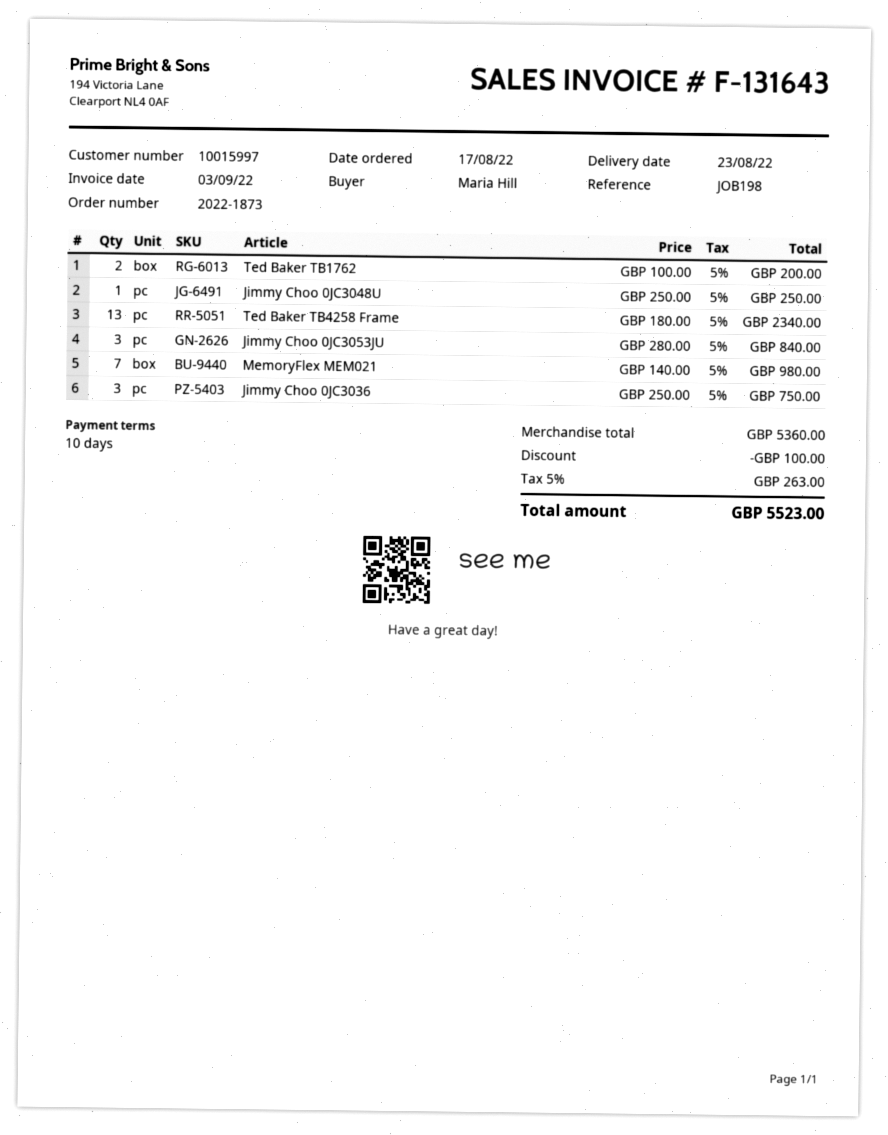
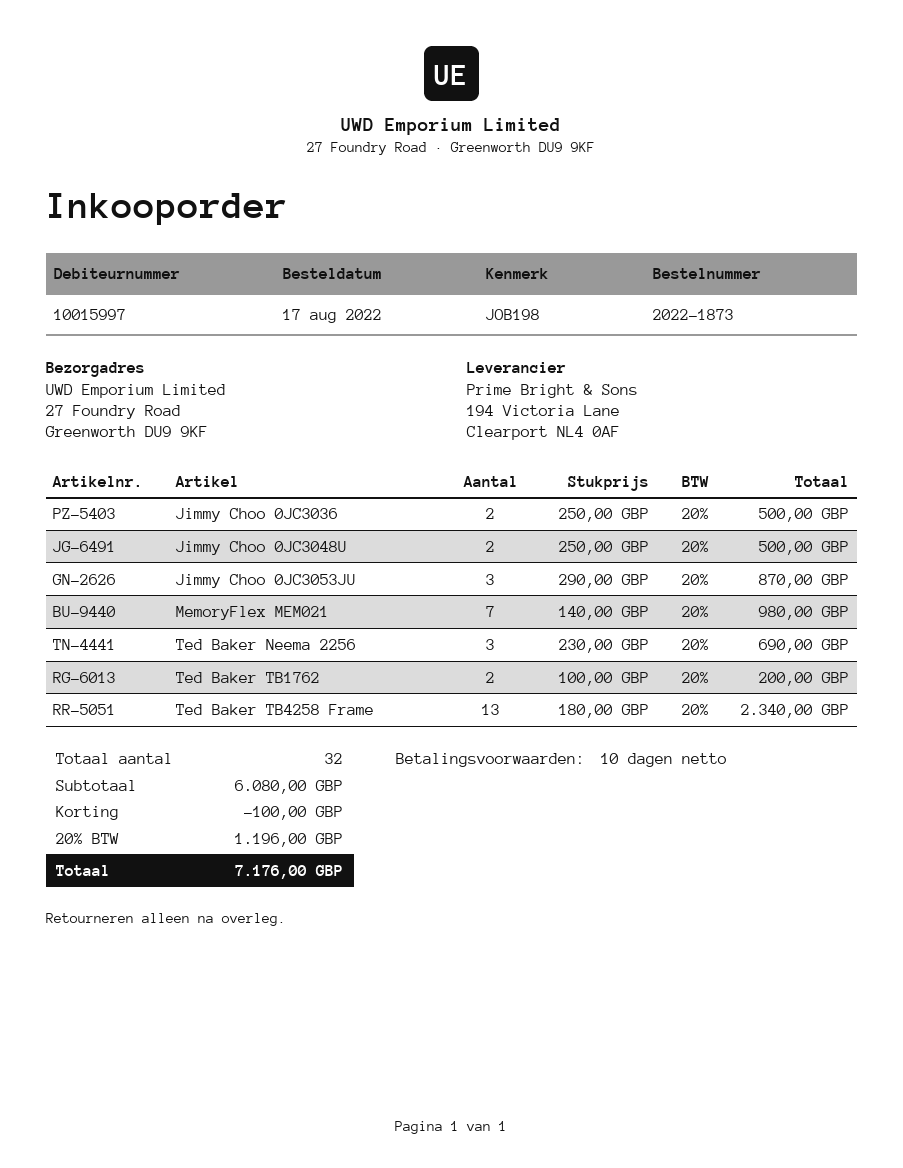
Jimmy Choo 0JC3048U: 1 x 250.00 = 250.00 -> 2 x 250.00 = 500.00
Jimmy Choo 0JC3053JU: 3 x 280.00 = 840.00 -> 3 x 290.00 = 870.00
Jimmy Choo 0JC3036: 3 x 250.00 = 750.00 -> 2 x 250.00 = 500.00
Ted Baker Neema 2256: none -> 3 x 230.00 = 690.00
subtotal: 5360.00 -> 6080.00
tax: 5% = 263.00 -> 20% = 1196.00
total: 5523.00 -> 7176.00

